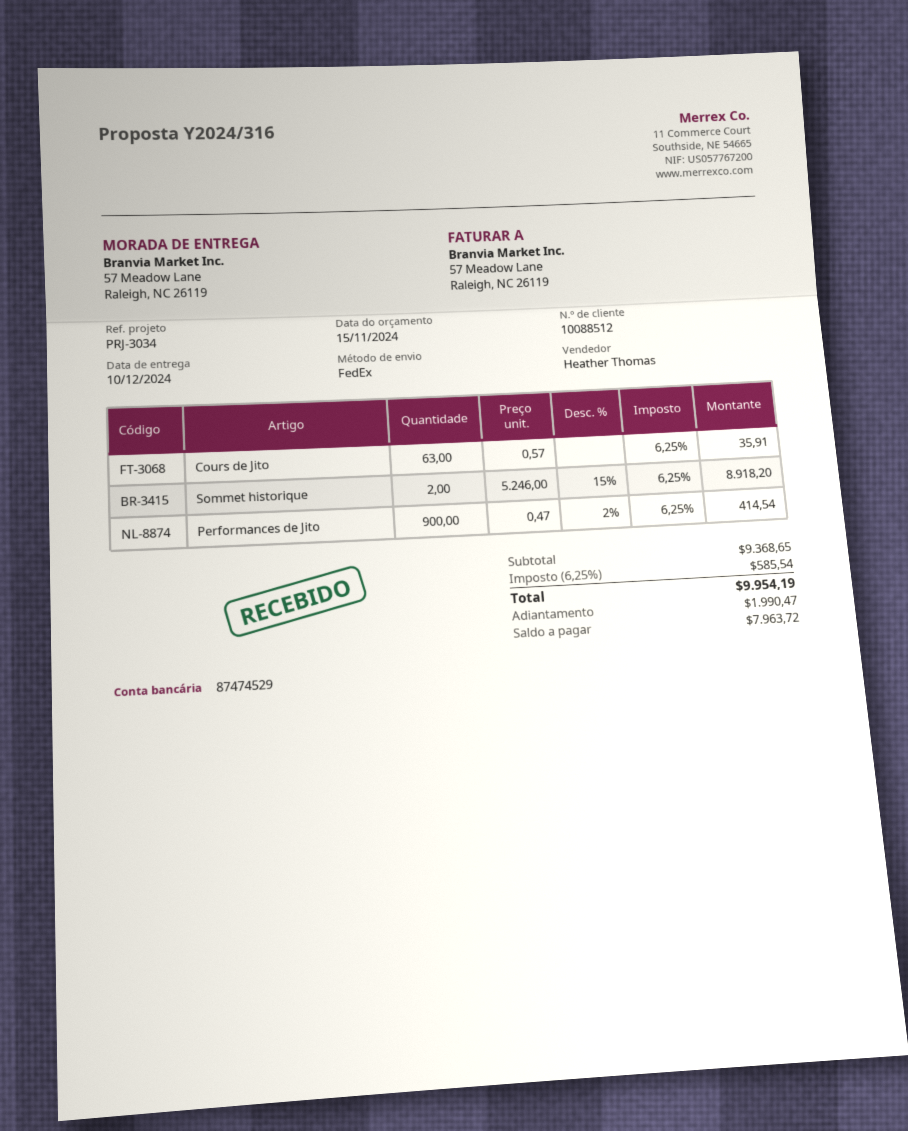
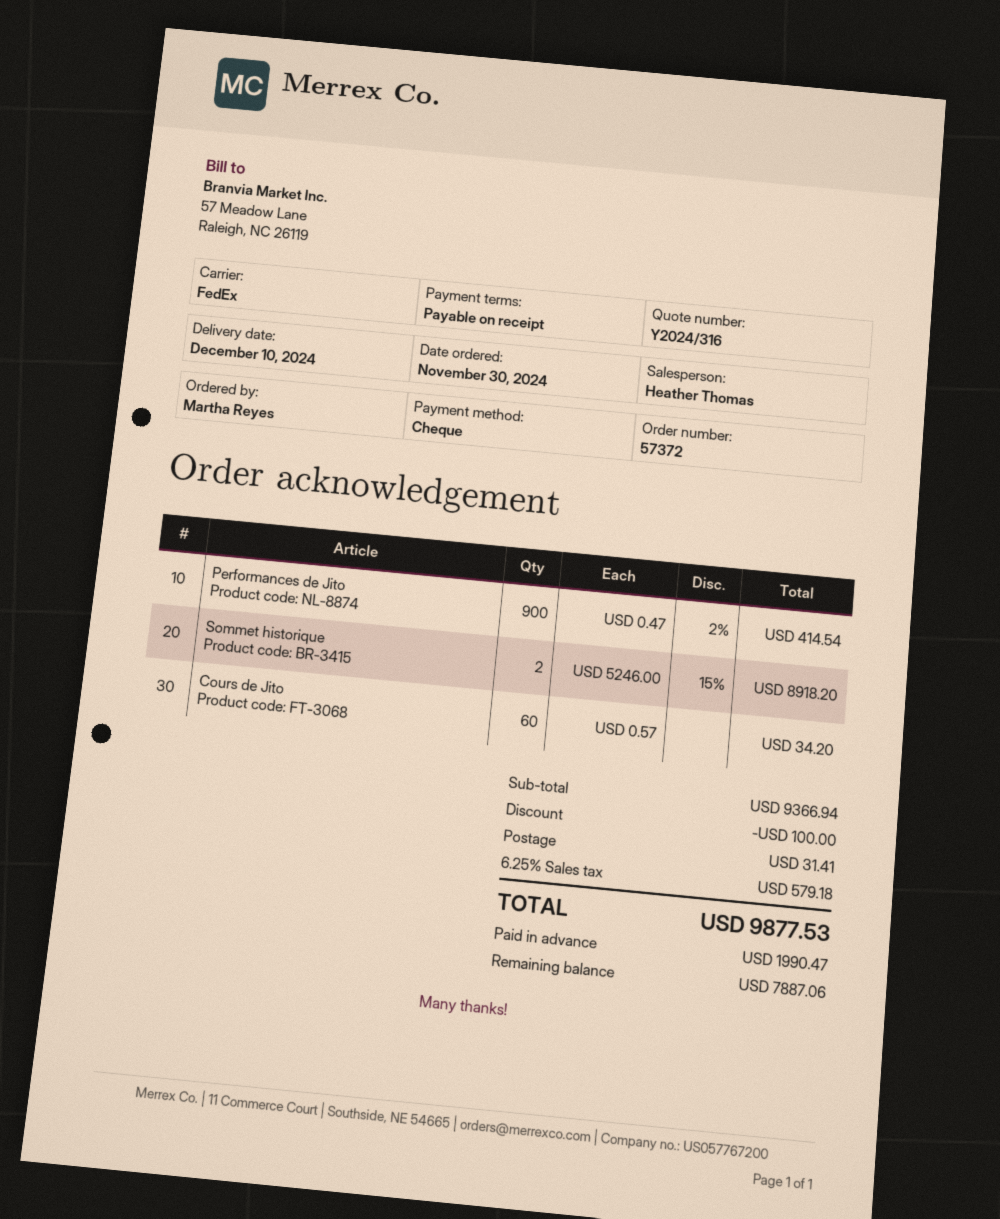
Cours de Jito: 63 x 0.57 = 35.91 -> 60 x 0.57 = 34.20
subtotal: 9368.65 -> 9366.94
discount: none -> 100.00
shipping: none -> 31.41
tax: 6.25% = 585.54 -> 6.25% = 579.18
total: 9954.19 -> 9877.53
balance: 7963.72 -> 7887.06

